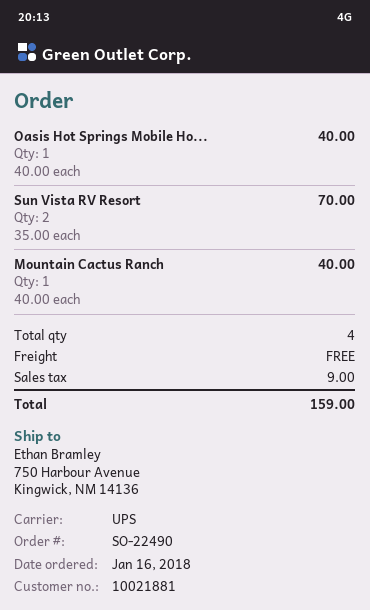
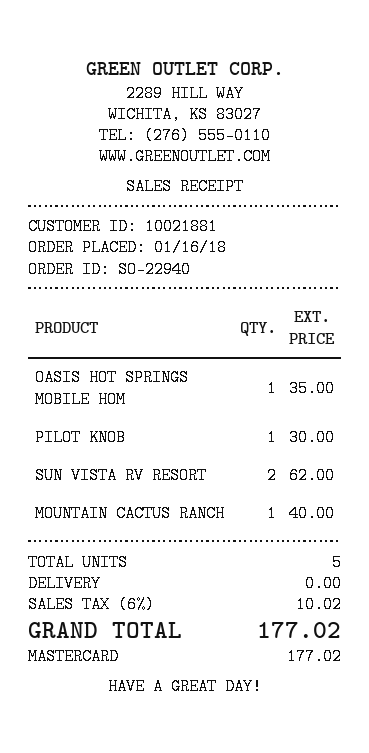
order number: SO-22490 -> SO-22940
Oasis Hot Springs Mobile Ho...: 1 for 40.00 -> 1 for 35.00
Sun Vista RV Resort: 2 for 70.00 -> 2 for 62.00
PILOT KNOB: none -> 1 for 30.00
total quantity: 4 -> 5
tax: 9.00 -> 10.02
total: 159.00 -> 177.02

